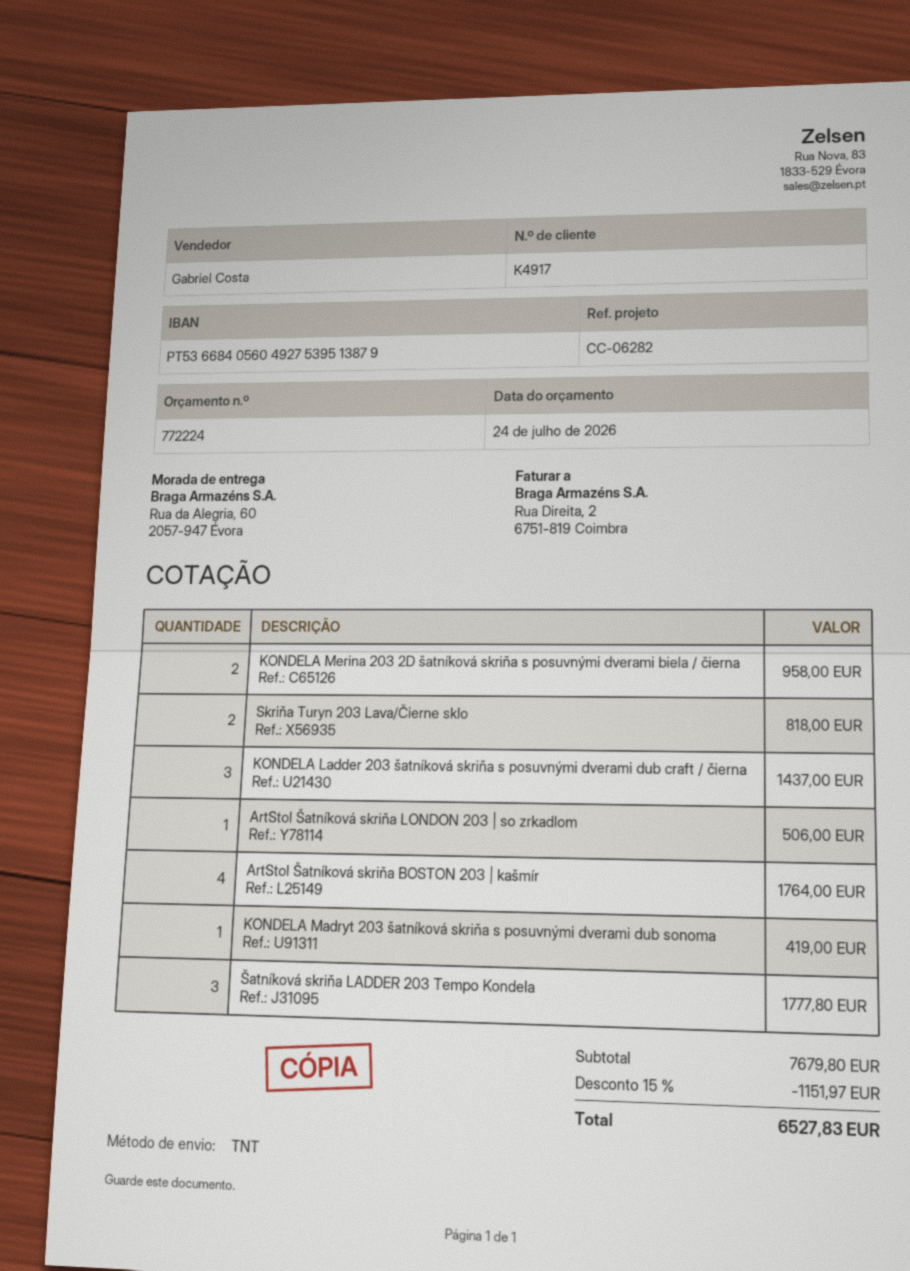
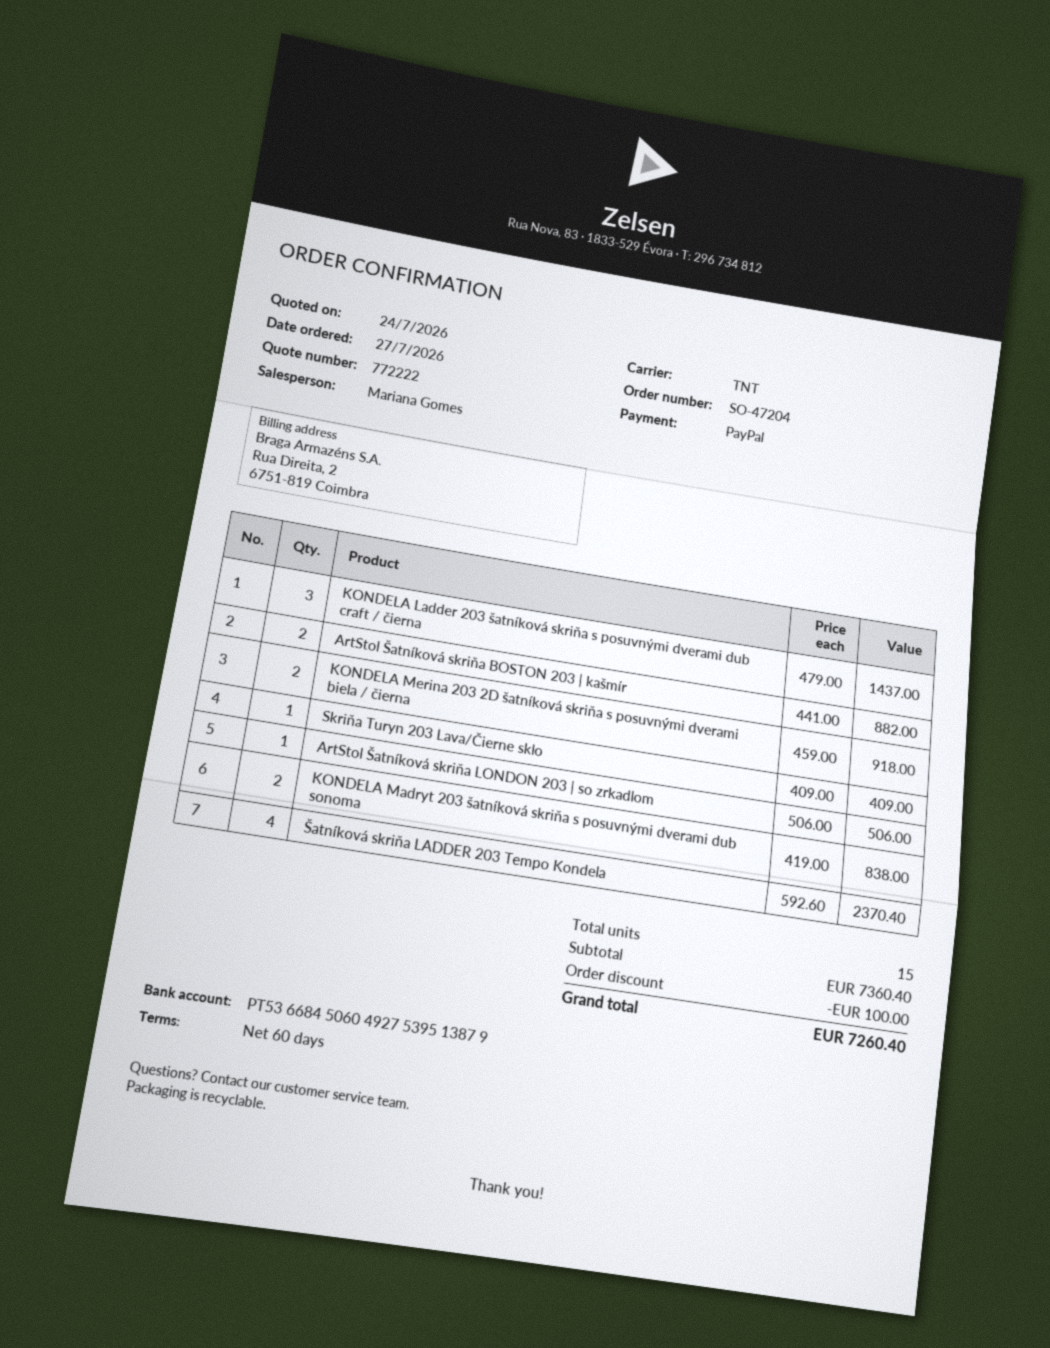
quote number: 772224 -> 772222
sales rep: Gabriel Costa -> Mariana Gomes
bank account: PT53668405604927539513879 -> PT53668450604927539513879
KONDELA Merina 203 2D šatníková skriňa s posuvnými dverami biela / čierna: 2 for 958.00 -> 2 for 918.00
Skriňa Turyn 203 Lava/Čierne sklo: 2 for 818.00 -> 1 for 409.00
ArtStol Šatníková skriňa BOSTON 203 | kašmír: 4 for 1764.00 -> 2 for 882.00
KONDELA Madryt 203 šatníková skriňa s posuvnými dverami dub sonoma: 1 for 419.00 -> 2 for 838.00
Šatníková skriňa LADDER 203 Tempo Kondela: 3 for 1777.80 -> 4 for 2370.40
subtotal: 7679.80 -> 7360.40
discount: 1151.97 -> 100.00
total: 6527.83 -> 7260.40

